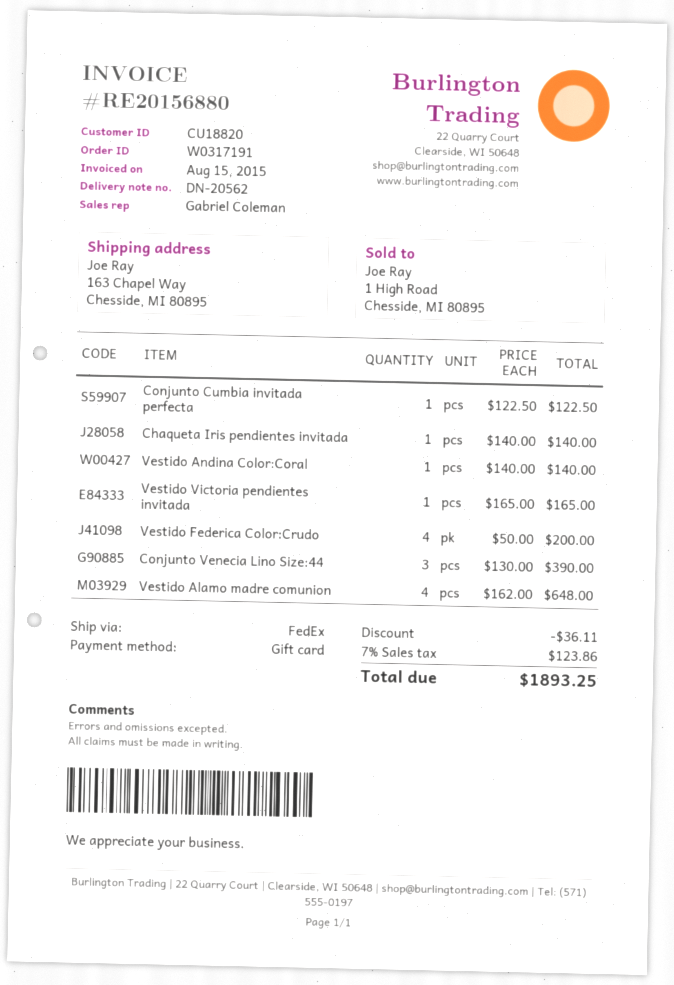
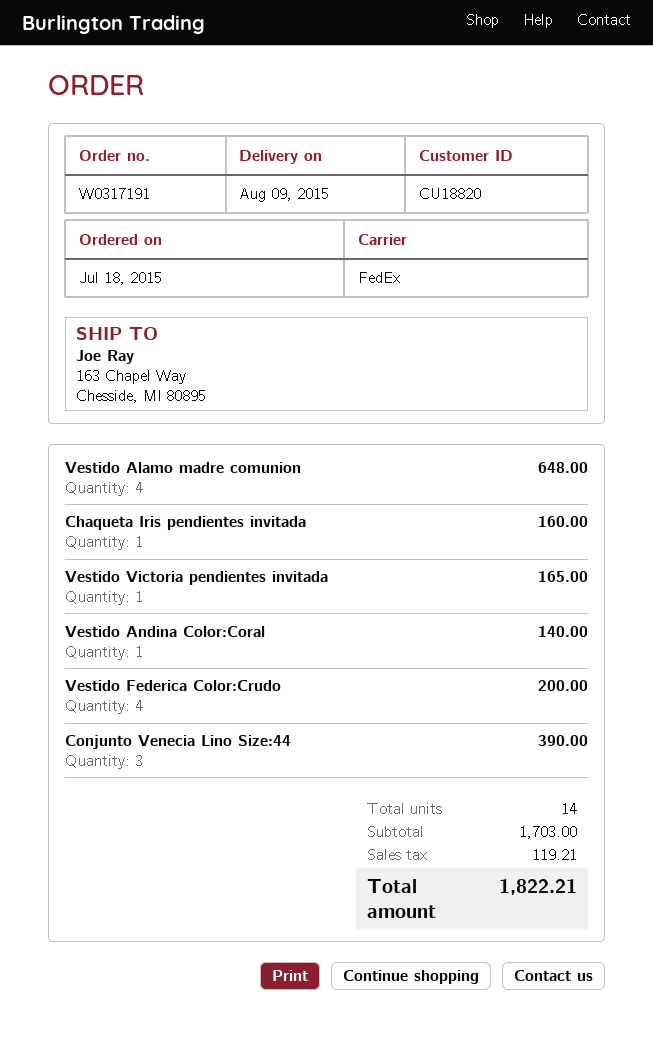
Conjunto Cumbia invitada perfecta: 1 for 122.50 -> none
Chaqueta Iris pendientes invitada: 1 for 140.00 -> 1 for 160.00
discount: 36.11 -> none
tax: 123.86 -> 119.21
total: 1893.25 -> 1822.21

